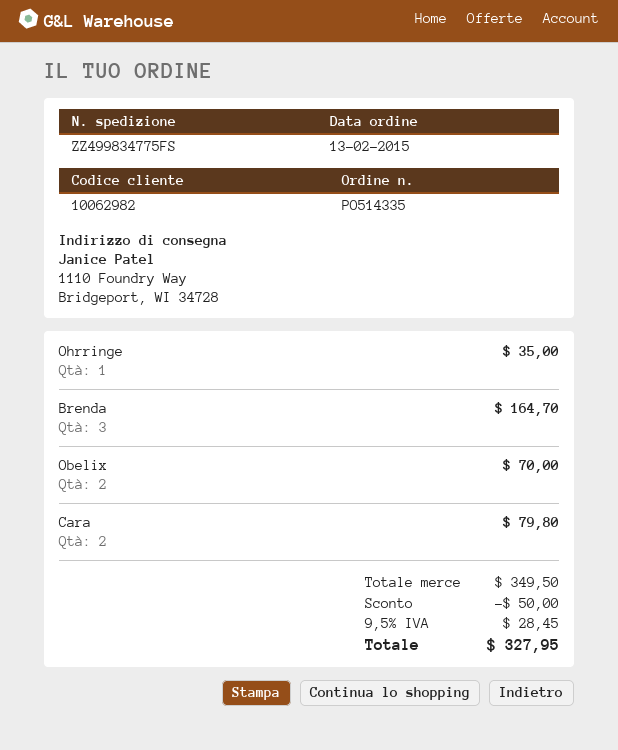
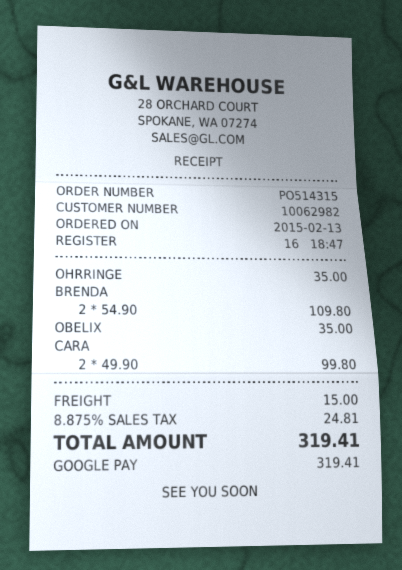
order number: PO514335 -> PO514315
Brenda: 3 for 164.70 -> 2 for 109.80
Obelix: 2 for 70.00 -> 1 for 35.00
Cara: 2 for 79.80 -> 2 for 99.80
discount: 50.00 -> none
shipping: none -> 15.00
tax: 9.5% = 28.45 -> 8.875% = 24.81
total: 327.95 -> 319.41

